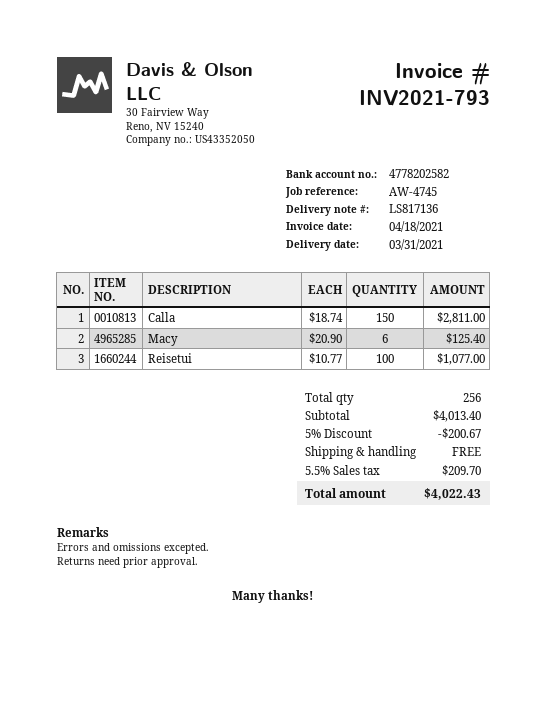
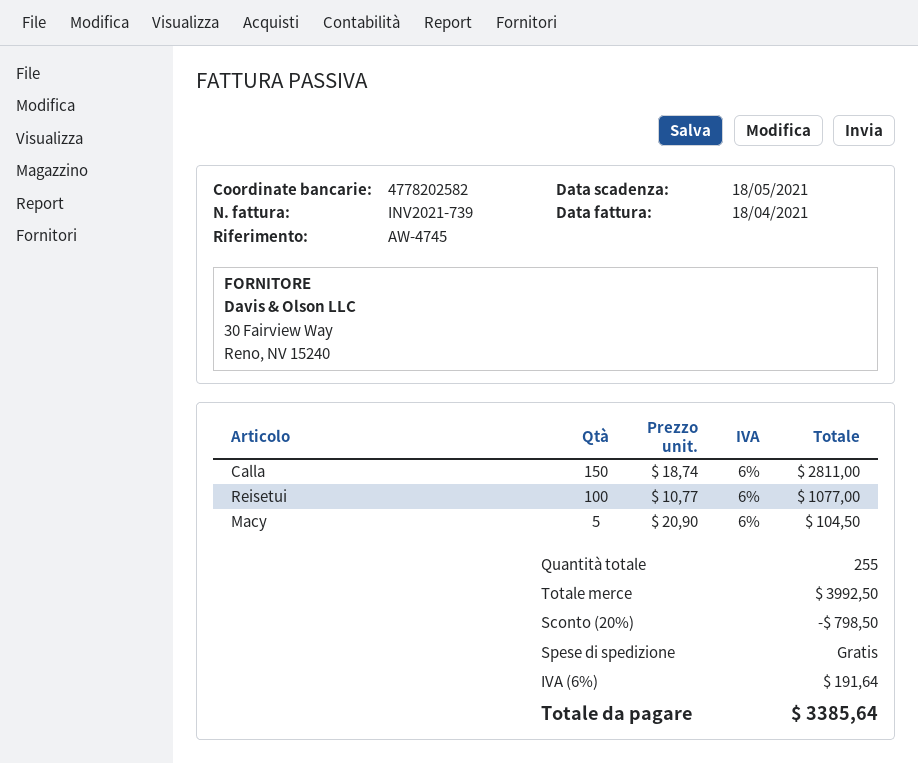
invoice number: INV2021-793 -> INV2021-739
Macy: 6 x 20.90 = 125.40 -> 5 x 20.90 = 104.50
total quantity: 256 -> 255
subtotal: 4013.40 -> 3992.50
discount: 5% = 200.67 -> 20% = 798.50
tax: 5.5% = 209.70 -> 6% = 191.64
total: 4022.43 -> 3385.64

